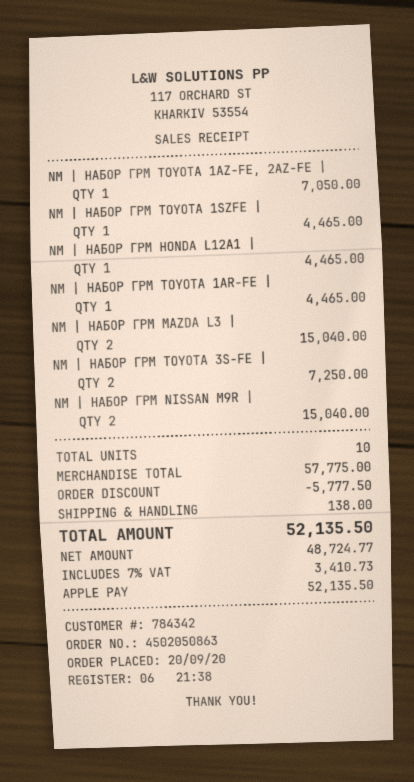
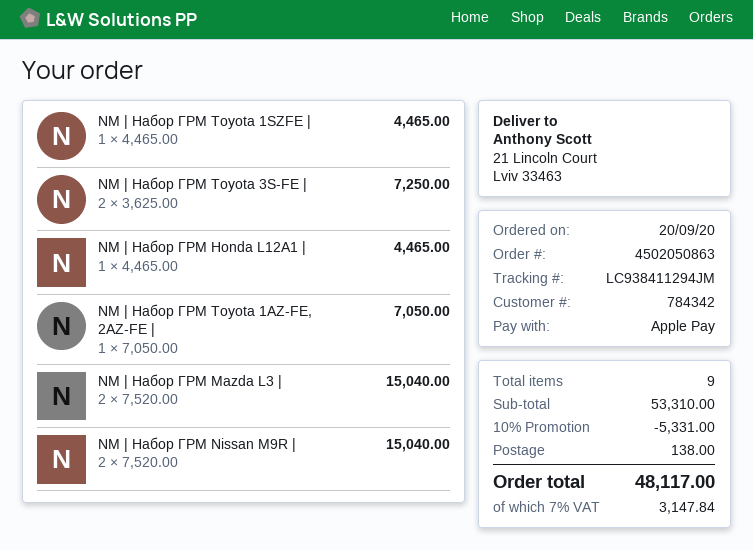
NM | НАБОР ГРМ TOYOTA 1AR-FE |: 1 for 4465.00 -> none
total quantity: 10 -> 9
subtotal: 57775.00 -> 53310.00
discount: 5777.50 -> 5331.00
tax: 7% = 3410.73 -> 7% = 3147.84
total: 52135.50 -> 48117.00

